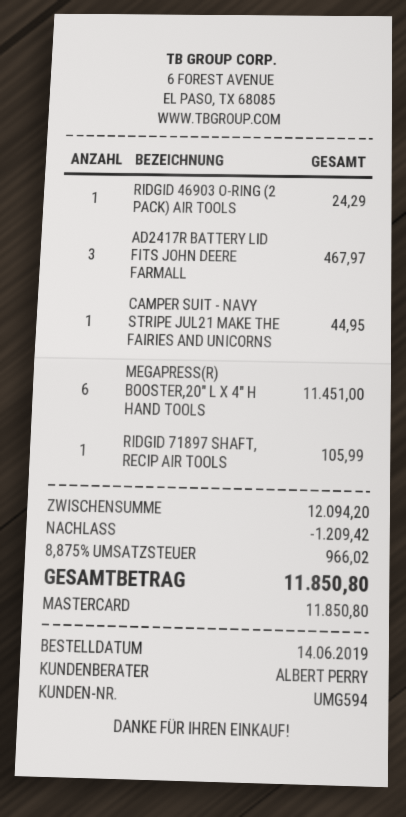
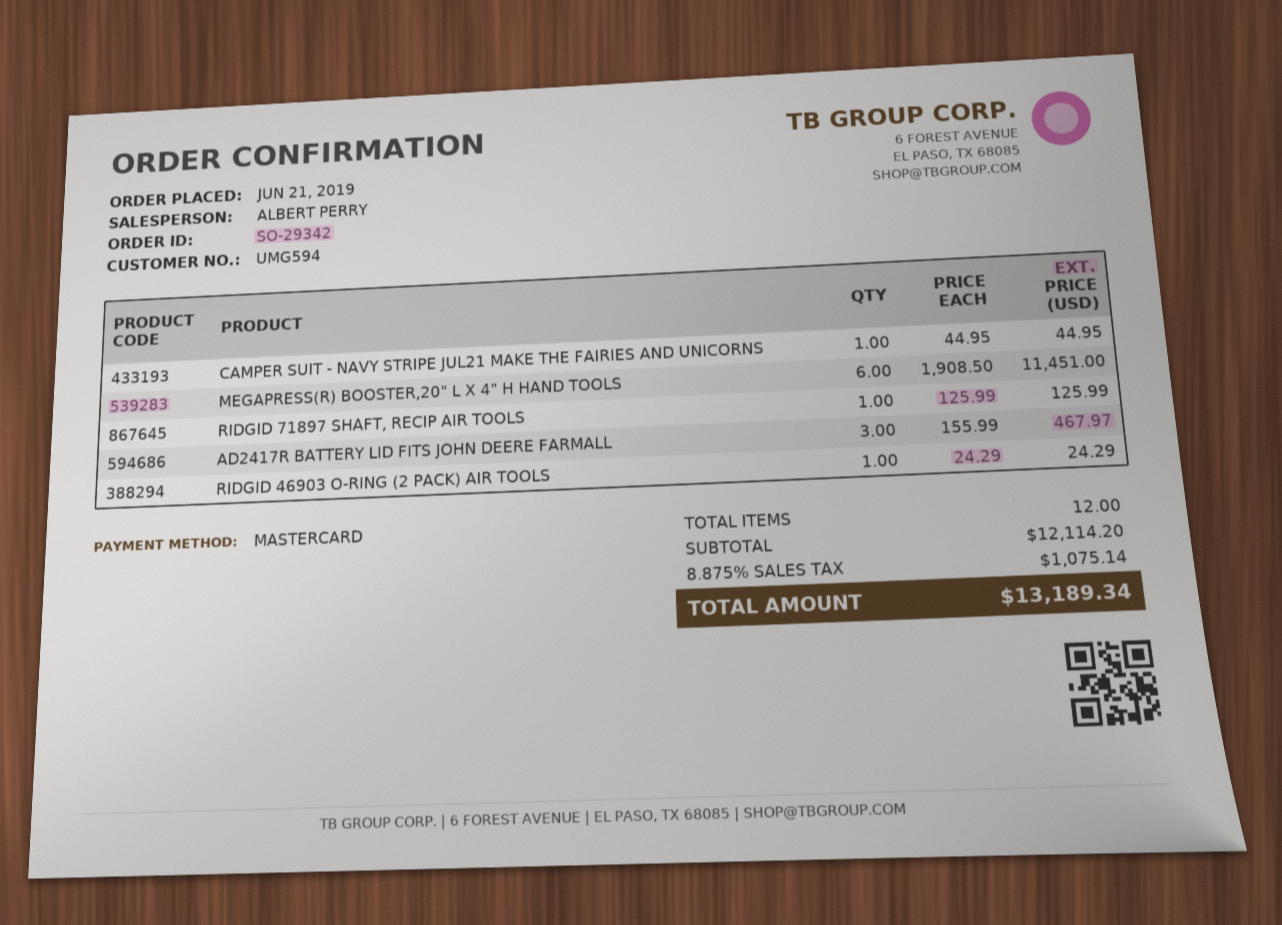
order date: 2019-06-14 -> 2019-06-21
RIDGID 71897 SHAFT, RECIP AIR TOOLS: 1 for 105.99 -> 1 for 125.99
subtotal: 12094.20 -> 12114.20
discount: 1209.42 -> none
tax: 8.875% = 966.02 -> 8.875% = 1075.14
total: 11850.80 -> 13189.34

